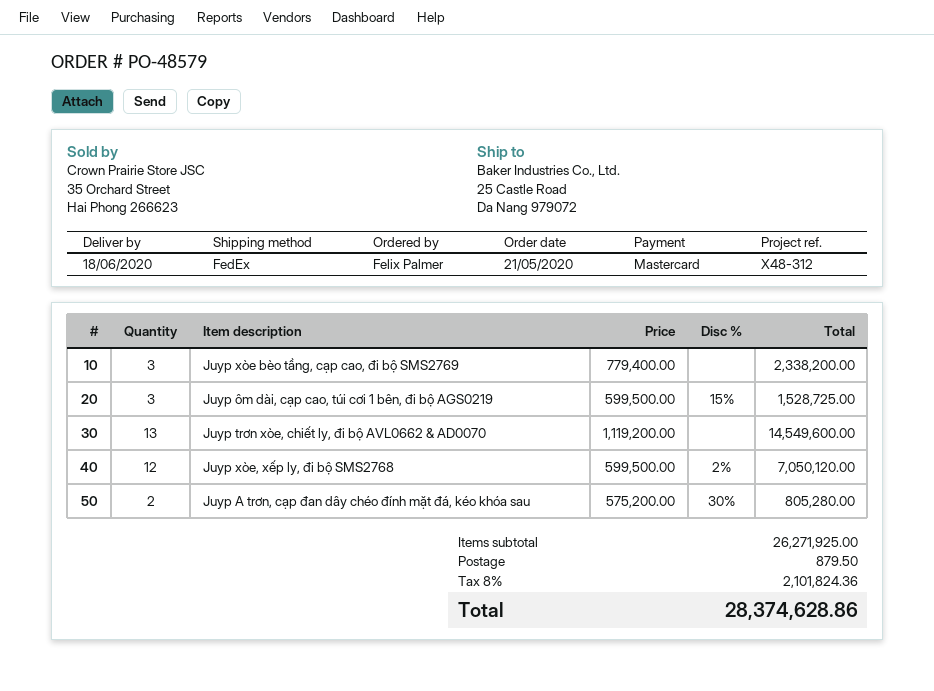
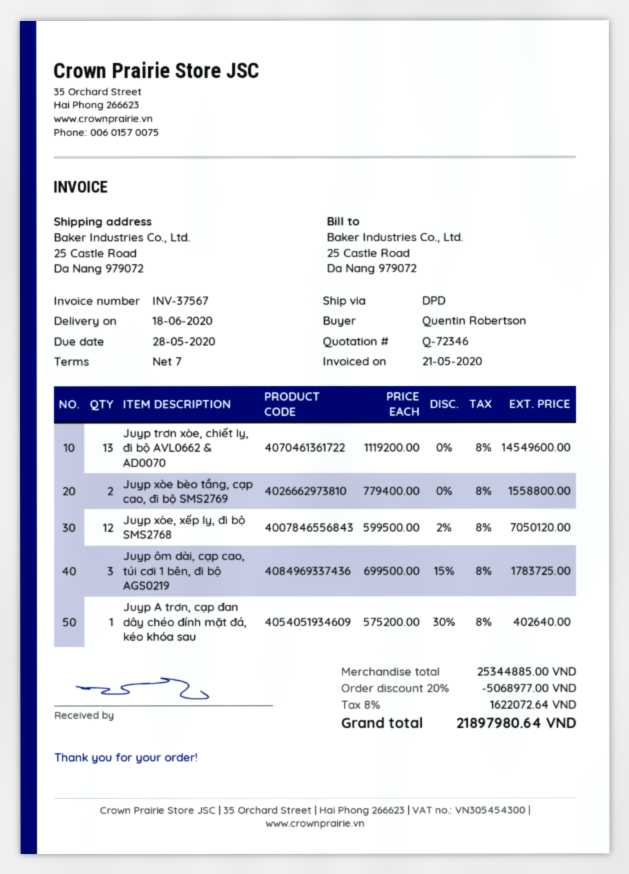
ordered by: Felix Palmer -> Quentin Robertson
shipping method: FedEx -> DPD
Juyp xòe bèo tầng, cạp cao, đi bộ SMS2769: 3 x 779400.00 = 2338200.00 -> 2 x 779400.00 = 1558800.00
Juyp ôm dài, cạp cao, túi cơi 1 bên, đi bộ AGS0219: 3 x 599500.00 - 15% = 1528725.00 -> 3 x 699500.00 - 15% = 1783725.00
Juyp A trơn, cạp đan dây chéo đính mặt đá, kéo khóa sau: 2 x 575200.00 - 30% = 805280.00 -> 1 x 575200.00 - 30% = 402640.00
subtotal: 26271925.00 -> 25344885.00
discount: none -> 20% = 5068977.00
shipping: 879.50 -> none
tax: 8% = 2101824.36 -> 8% = 1622072.64
total: 28374628.86 -> 21897980.64

